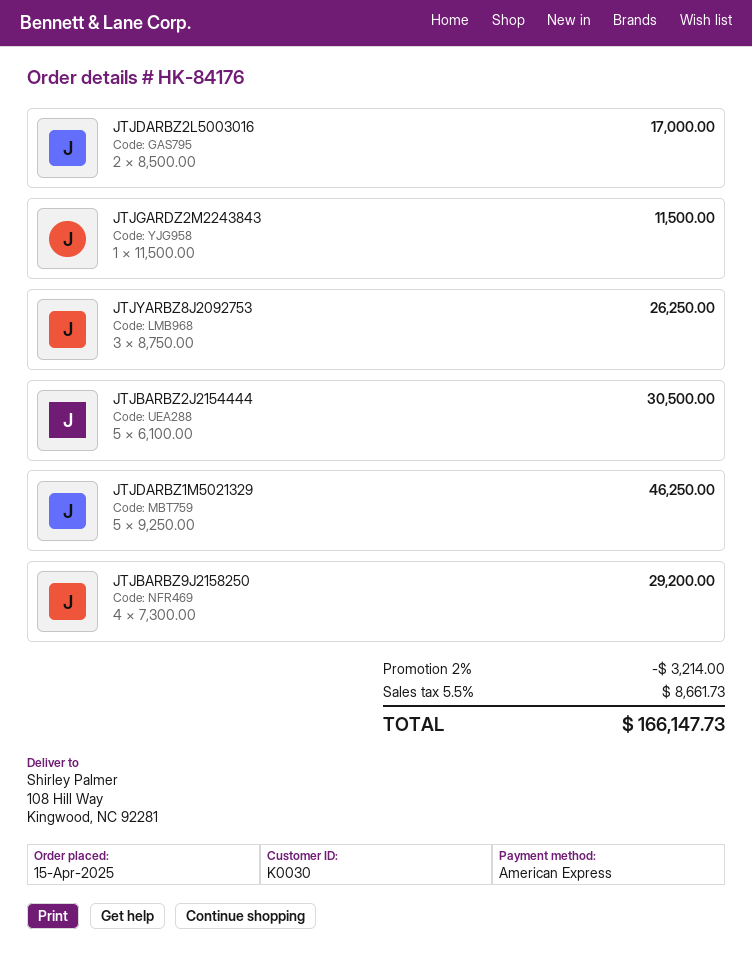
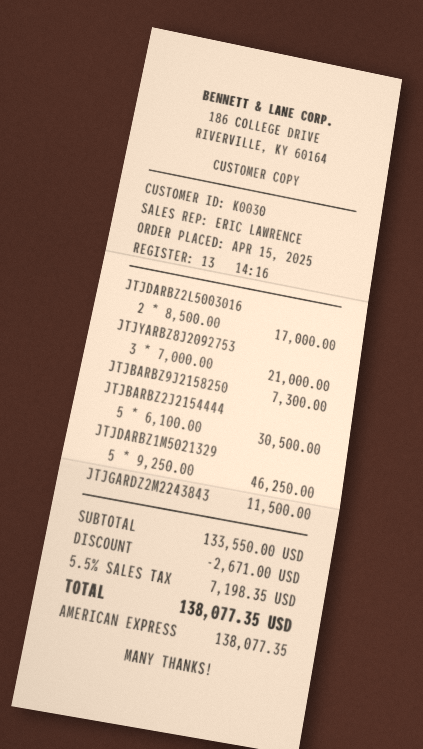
JTJYARBZ8J2092753: 3 x 8750.00 = 26250.00 -> 3 x 7000.00 = 21000.00
JTJBARBZ9J2158250: 4 x 7300.00 = 29200.00 -> 1 x 7300.00 = 7300.00
discount: 3214.00 -> 2671.00
tax: 5.5% = 8661.73 -> 5.5% = 7198.35
total: 166147.73 -> 138077.35

